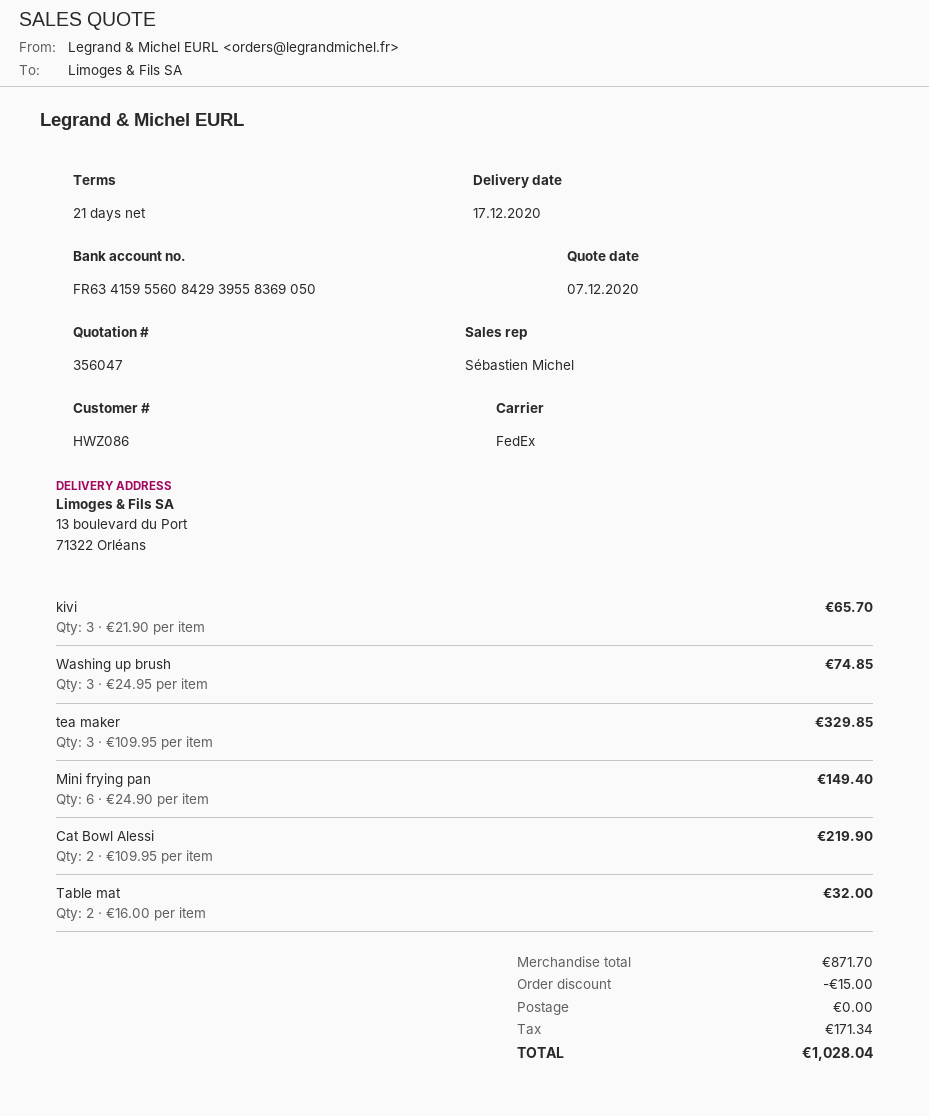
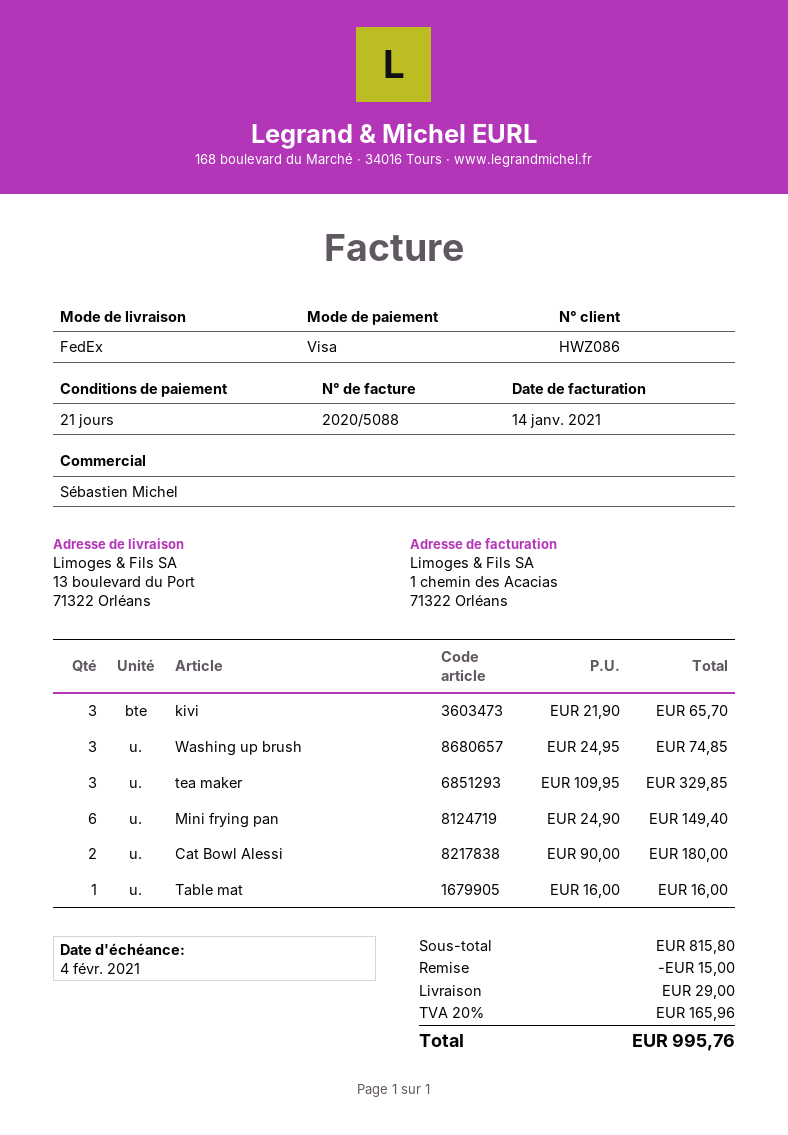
Cat Bowl Alessi: 2 x 109.95 = 219.90 -> 2 x 90.00 = 180.00
Table mat: 2 x 16.00 = 32.00 -> 1 x 16.00 = 16.00
subtotal: 871.70 -> 815.80
shipping: 0.00 -> 29.00
tax: 171.34 -> 165.96
total: 1028.04 -> 995.76

